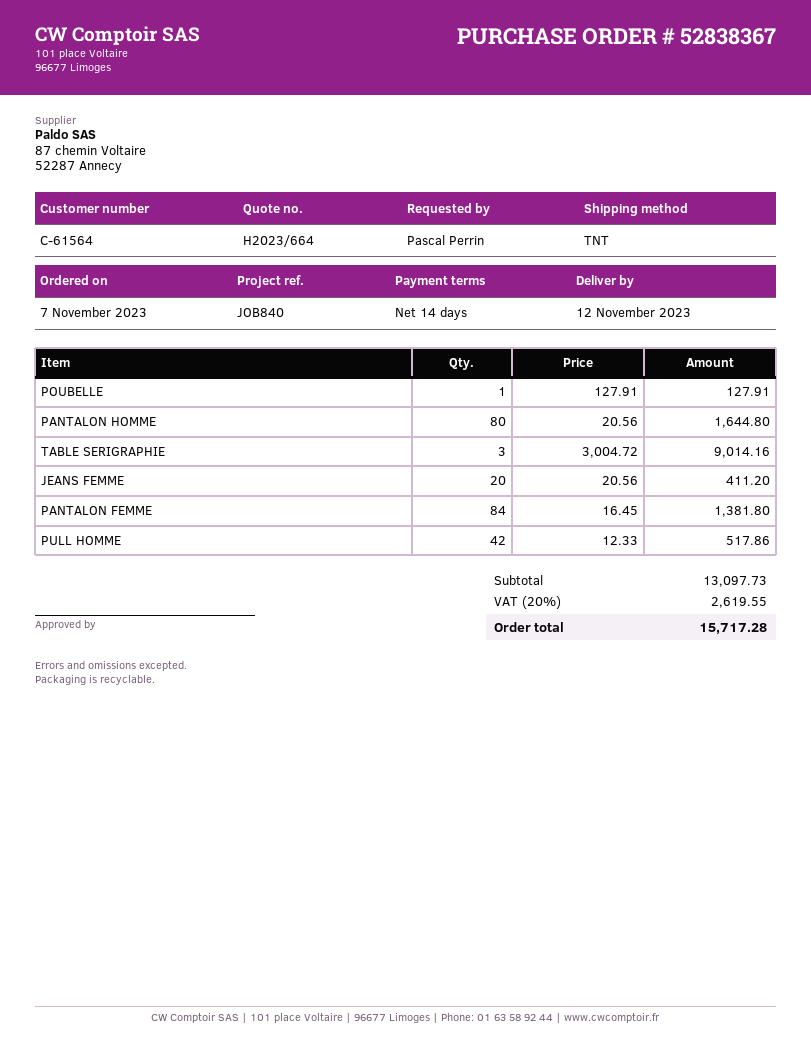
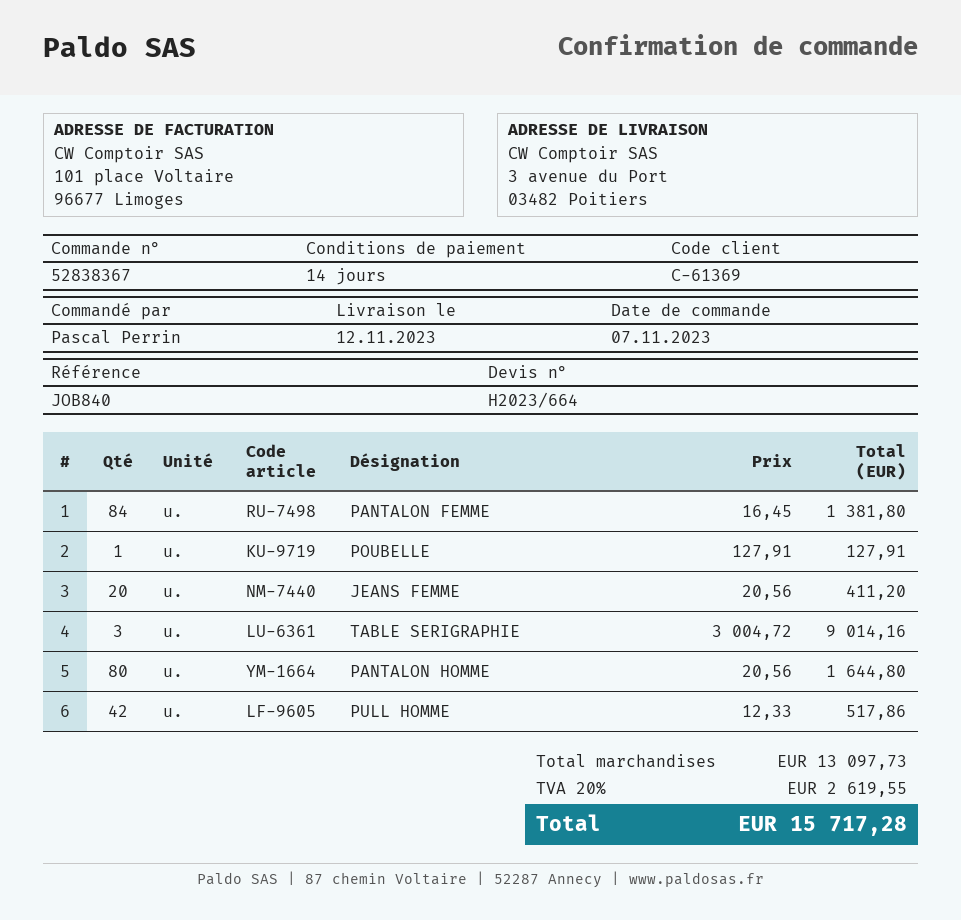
customer number: C-61564 -> C-61369

